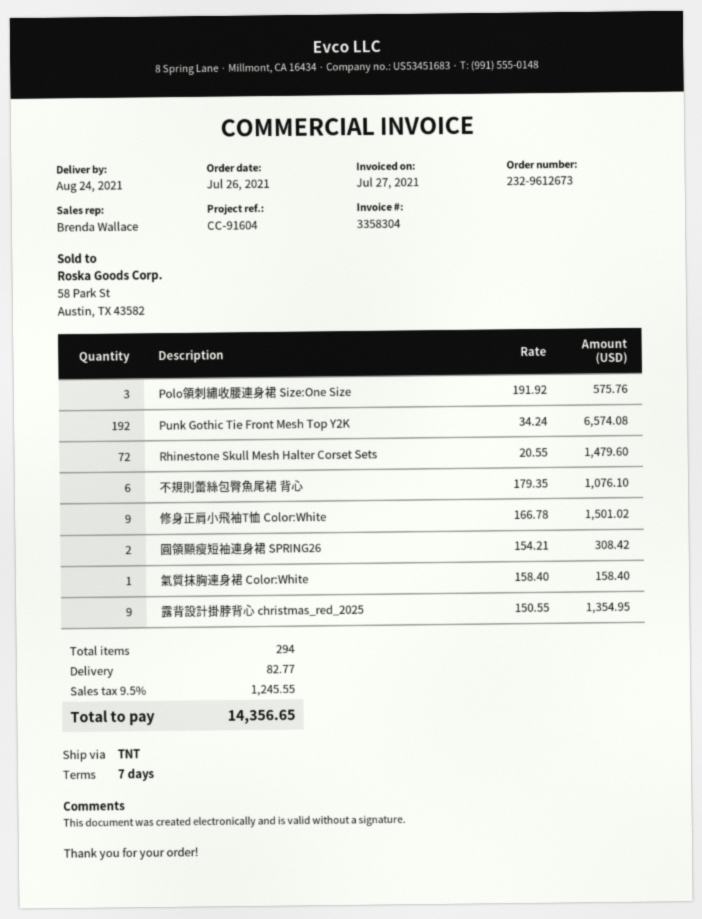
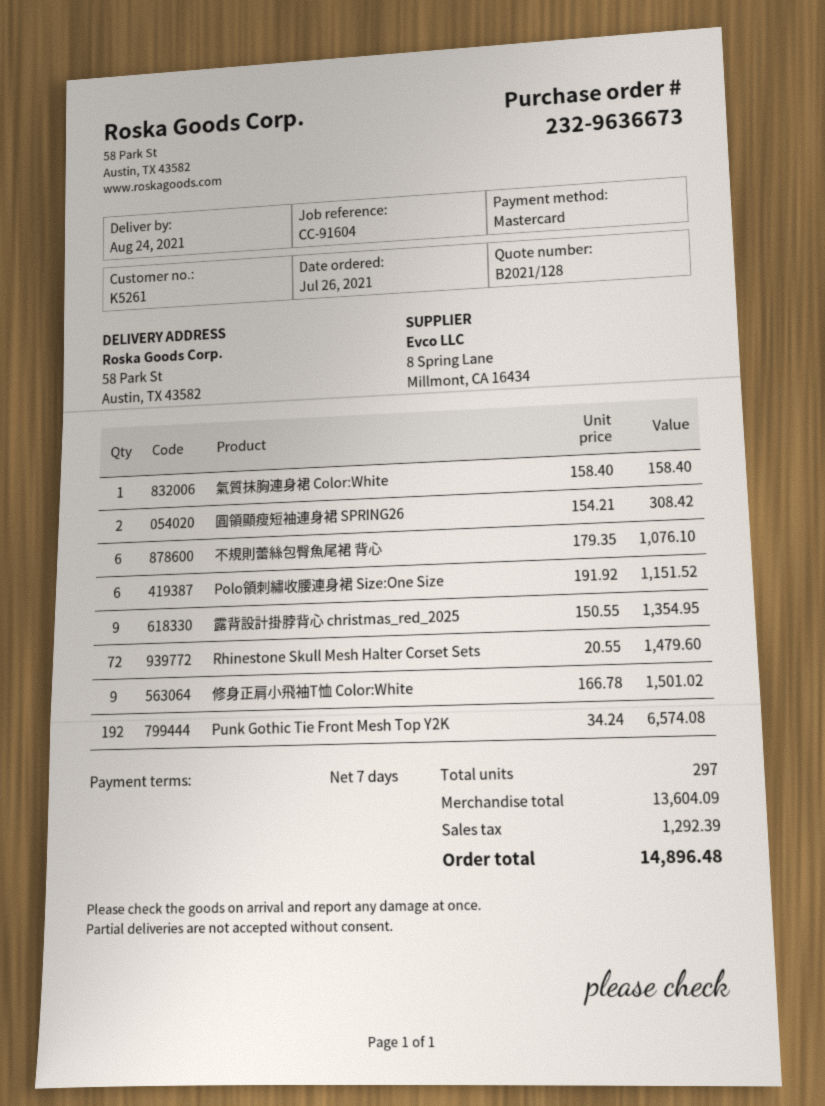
order number: 232-9612673 -> 232-9636673
Polo領刺繡收腰連身裙 Size:One Size: 3 x 191.92 = 575.76 -> 6 x 191.92 = 1151.52
total quantity: 294 -> 297
shipping: 82.77 -> none
tax: 1245.55 -> 1292.39
total: 14356.65 -> 14896.48

